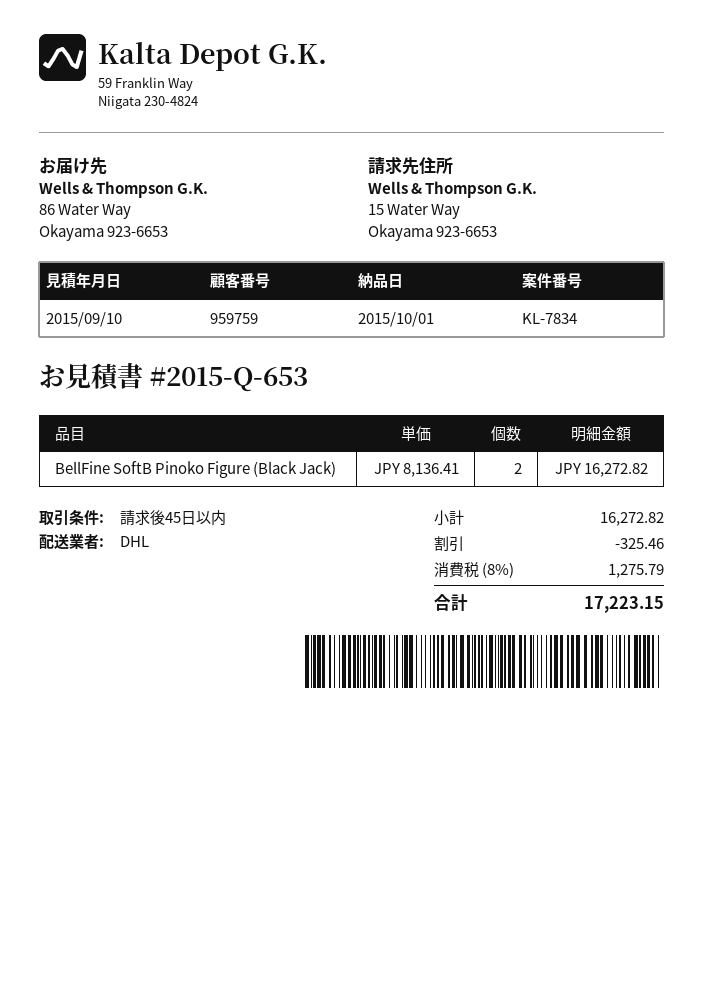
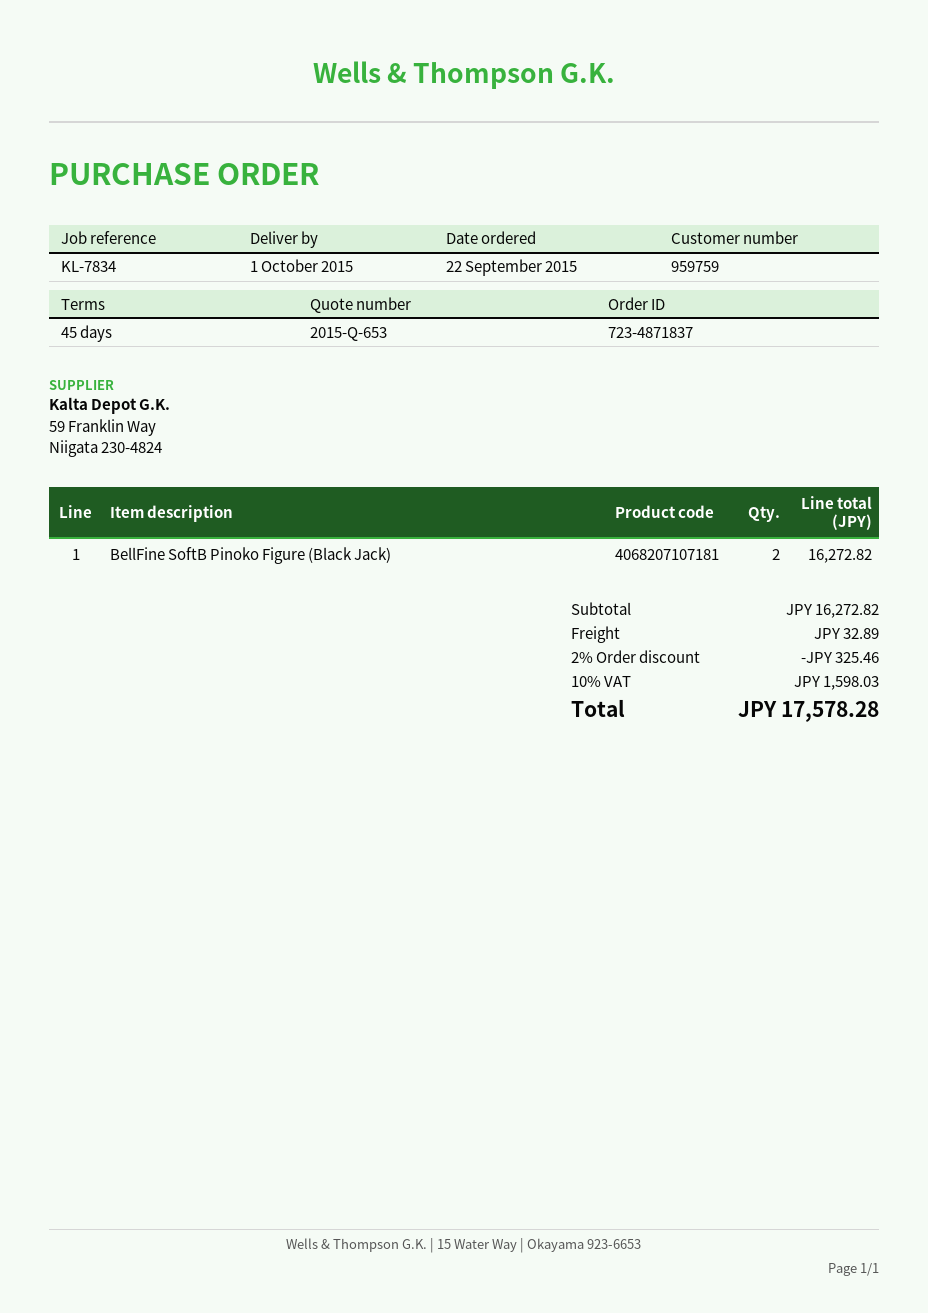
shipping: none -> 32.89
tax: 8% = 1275.79 -> 10% = 1598.03
total: 17223.15 -> 17578.28

